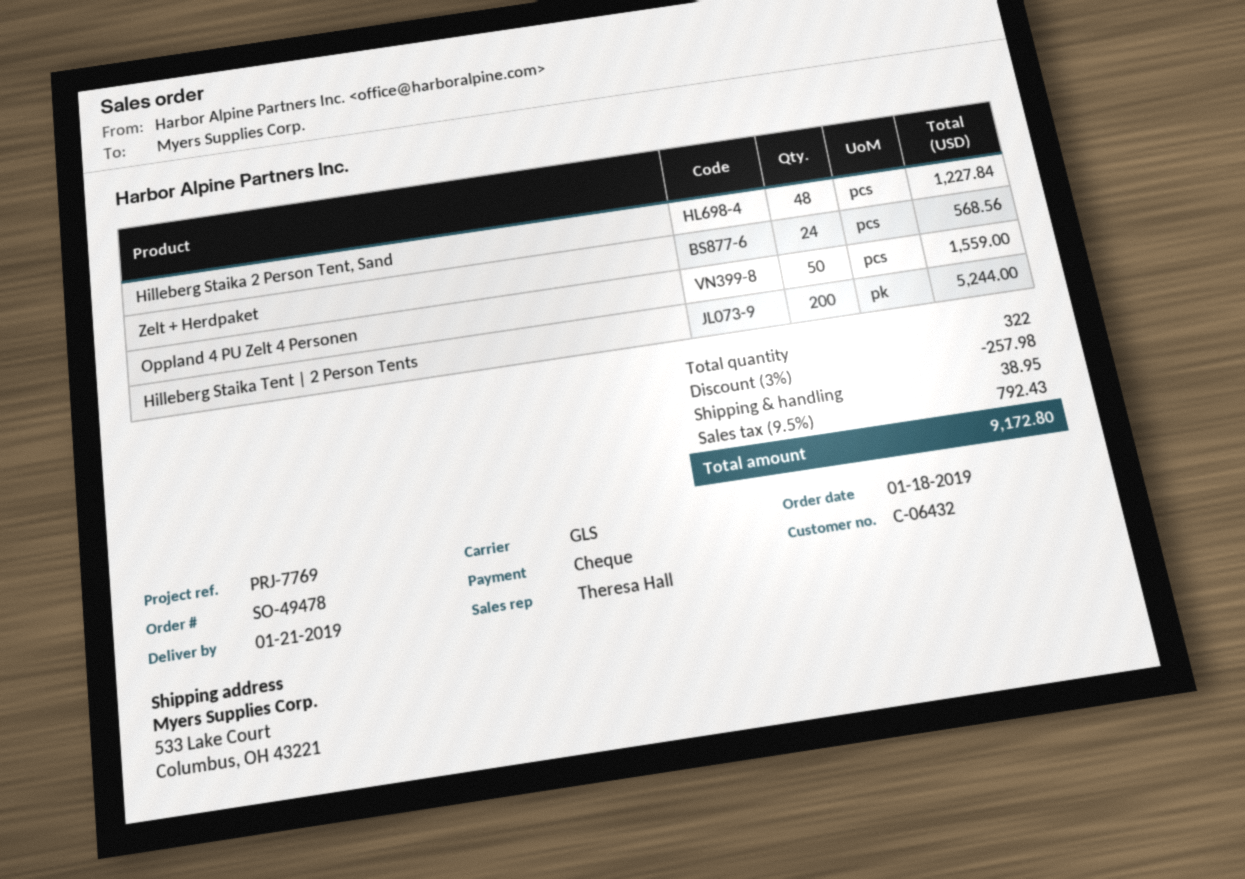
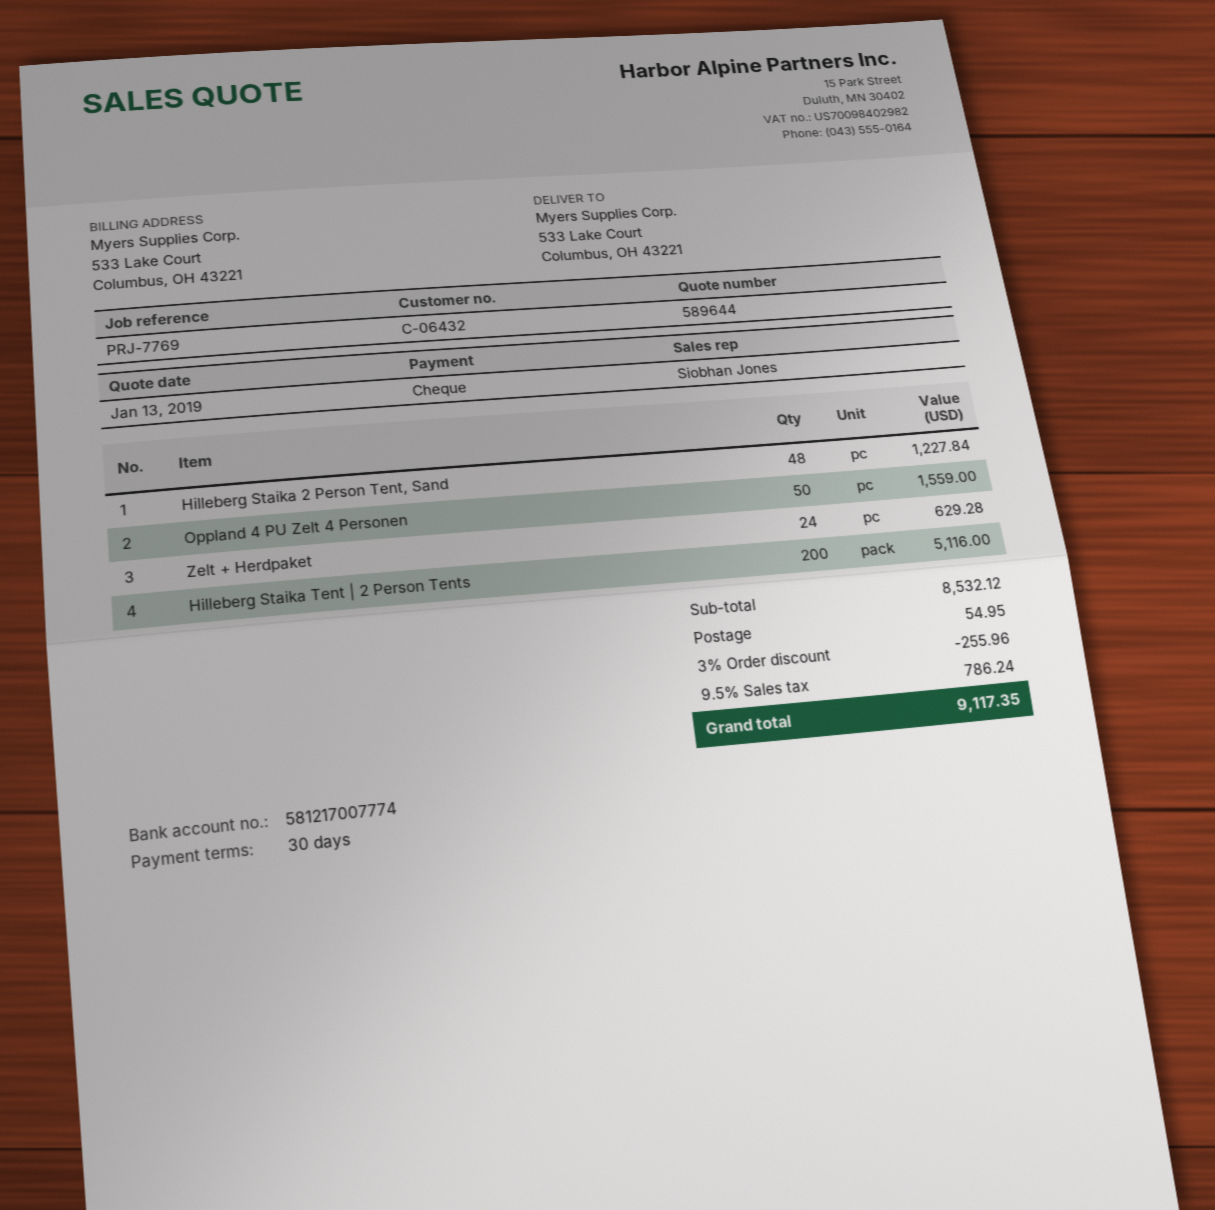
sales rep: Theresa Hall -> Siobhan Jones
Zelt + Herdpaket: 24 for 568.56 -> 24 for 629.28
Hilleberg Staika Tent | 2 Person Tents: 200 for 5244.00 -> 200 for 5116.00
discount: 3% = 257.98 -> 3% = 255.96
shipping: 38.95 -> 54.95
tax: 9.5% = 792.43 -> 9.5% = 786.24
total: 9172.80 -> 9117.35

